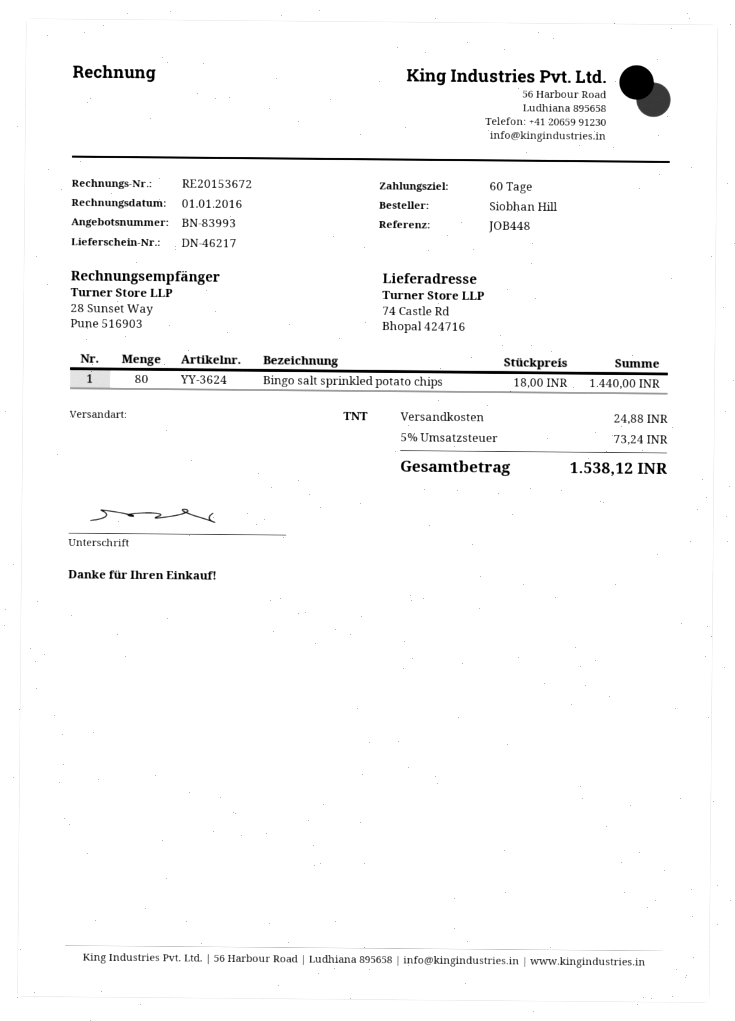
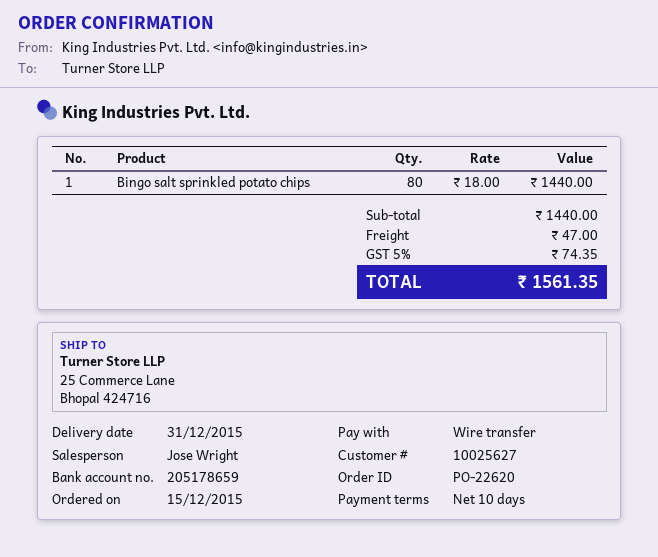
payment terms: 60 days -> 10 days
ship to: 74 Castle Rd, Bhopal 424716 -> 25 Commerce Lane, Bhopal 424716
shipping: 24.88 -> 47.00
tax: 5% = 73.24 -> 5% = 74.35
total: 1538.12 -> 1561.35

